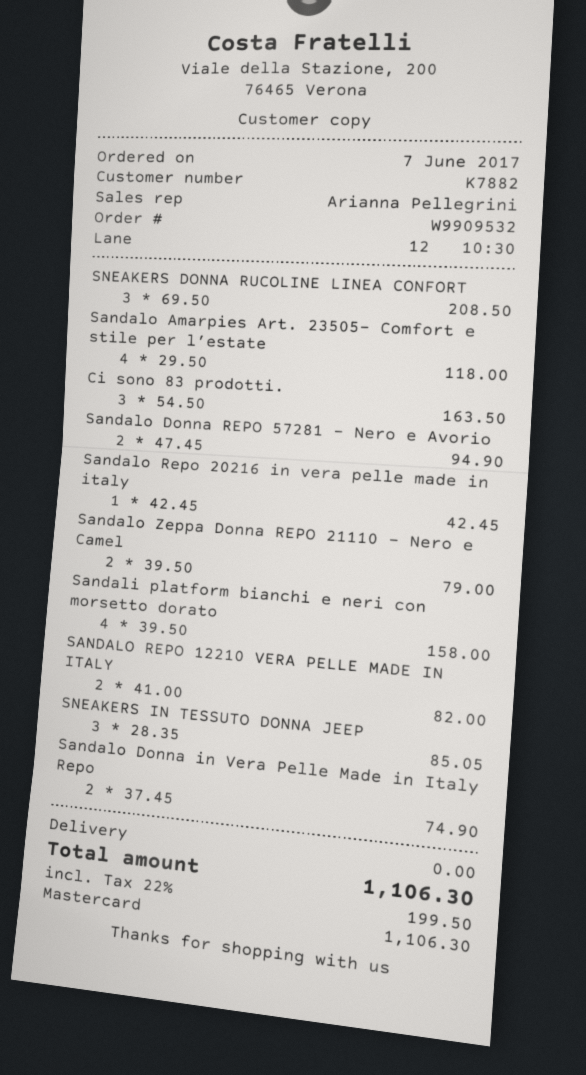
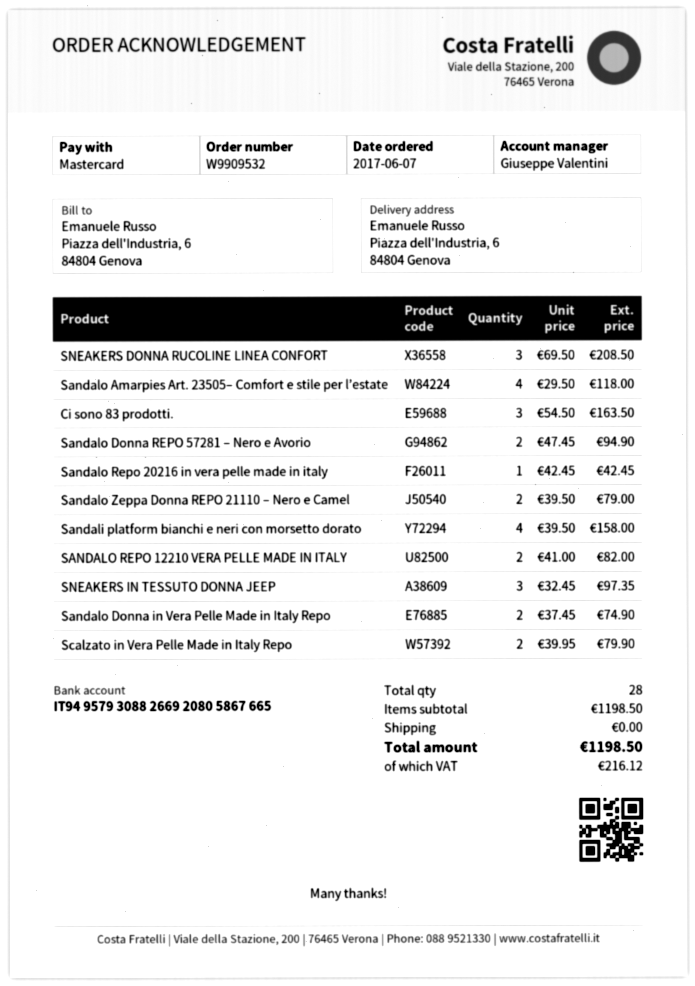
sales rep: Arianna Pellegrini -> Giuseppe Valentini
SNEAKERS IN TESSUTO DONNA JEEP: 3 x 28.35 = 85.05 -> 3 x 32.45 = 97.35
Scalzato in Vera Pelle Made in Italy Repo: none -> 2 x 39.95 = 79.90
tax: 199.50 -> 216.12
total: 1106.30 -> 1198.50

